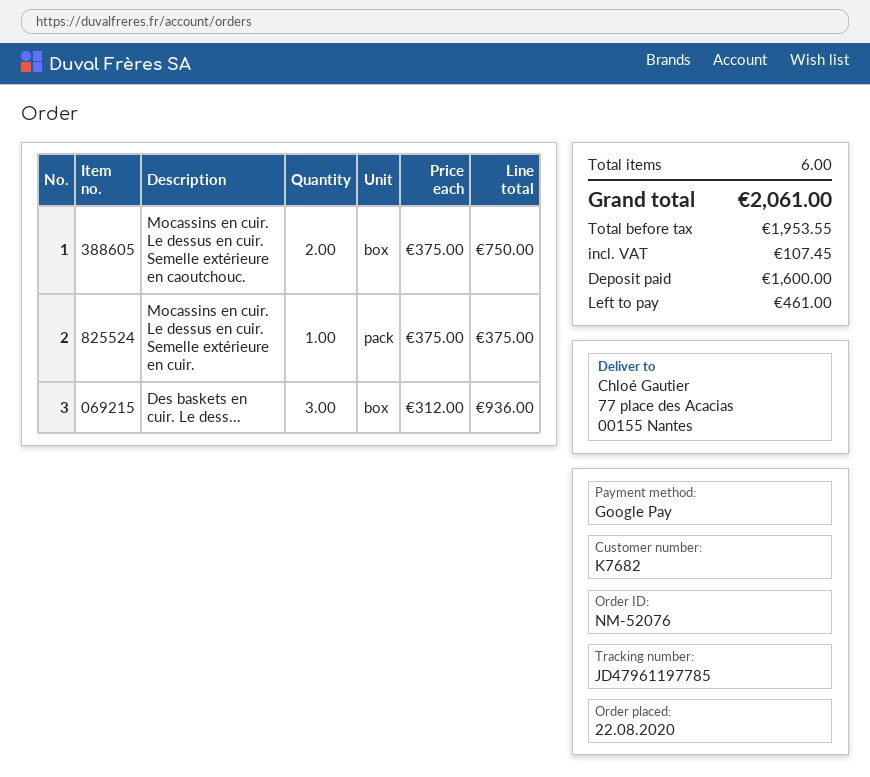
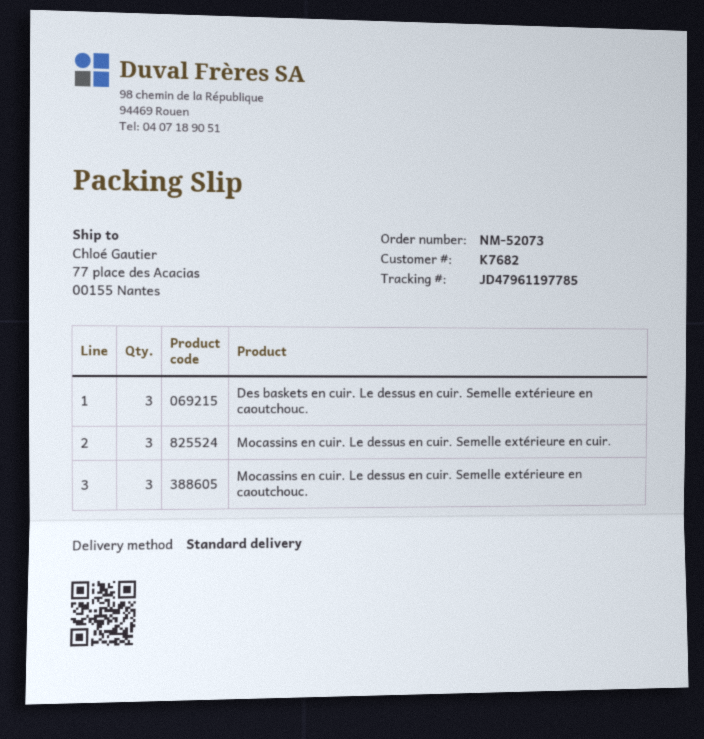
order number: NM-52076 -> NM-52073
Mocassins en cuir. Le dessus en cuir. Semelle extérieure en caoutchouc.: 2 -> 3
Mocassins en cuir. Le dessus en cuir. Semelle extérieure en cuir.: 1 -> 3

